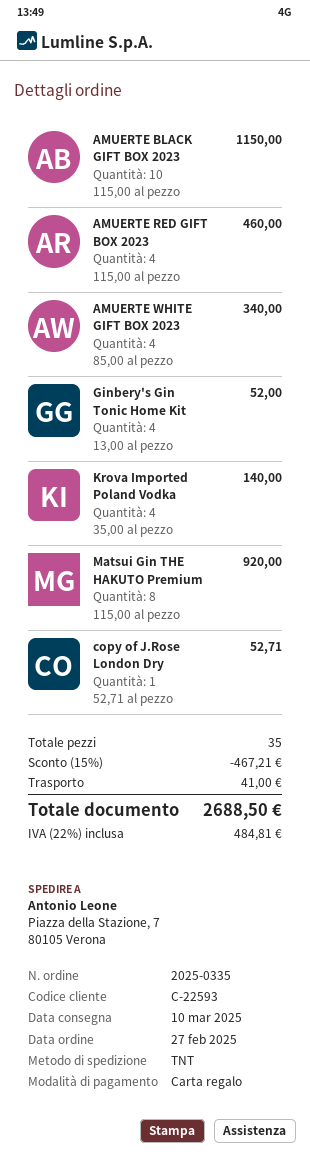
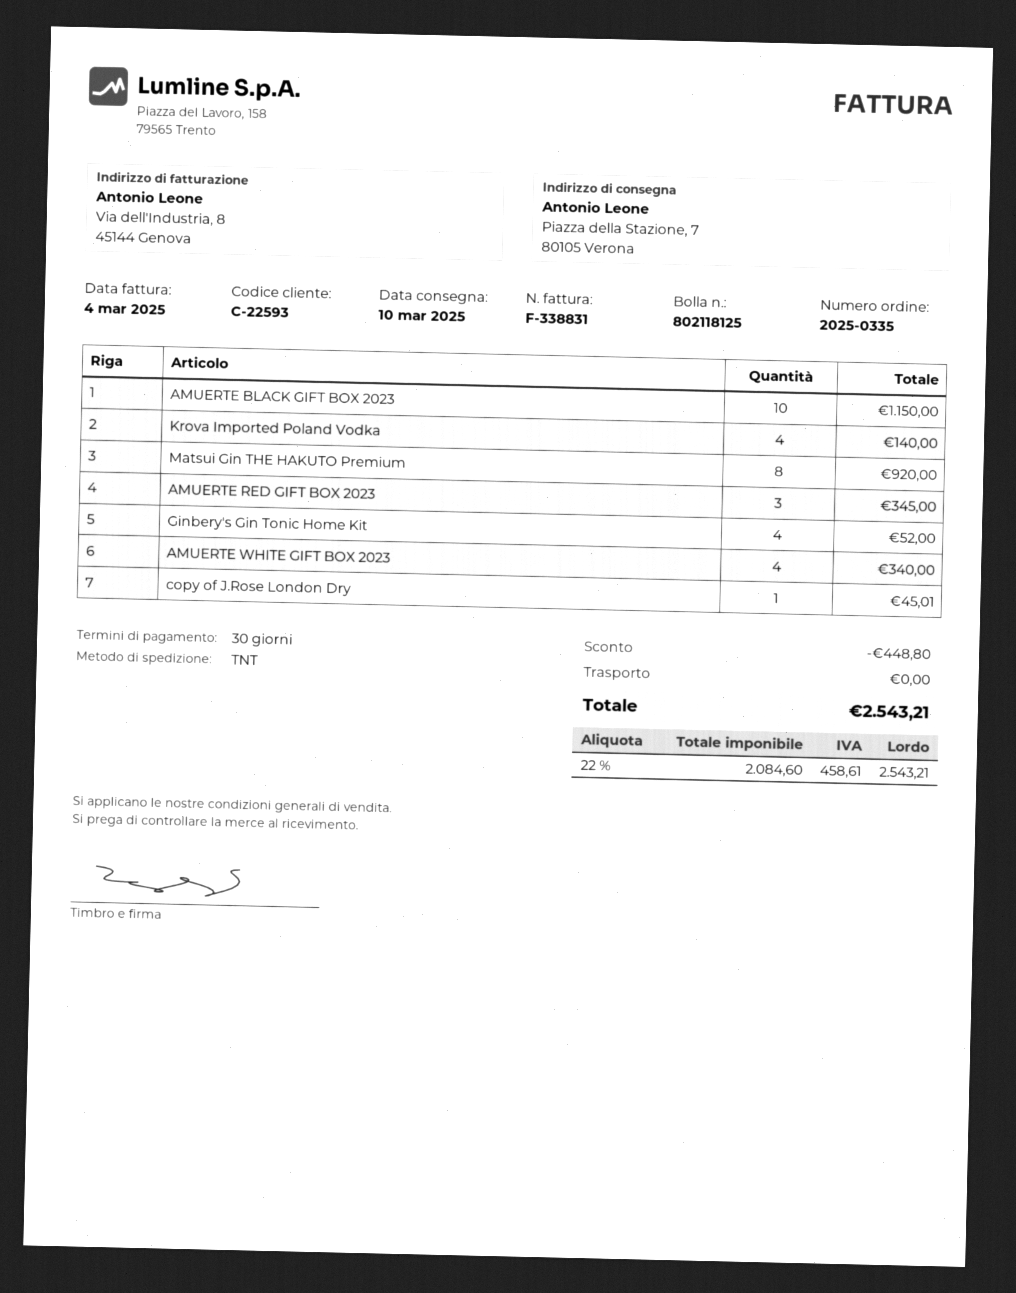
AMUERTE RED GIFT BOX 2023: 4 for 460.00 -> 3 for 345.00
copy of J.Rose London Dry: 1 for 52.71 -> 1 for 45.01
discount: 467.21 -> 448.80
shipping: 41.00 -> 0.00
tax: 22% = 484.81 -> 22% = 458.61
total: 2688.50 -> 2543.21

